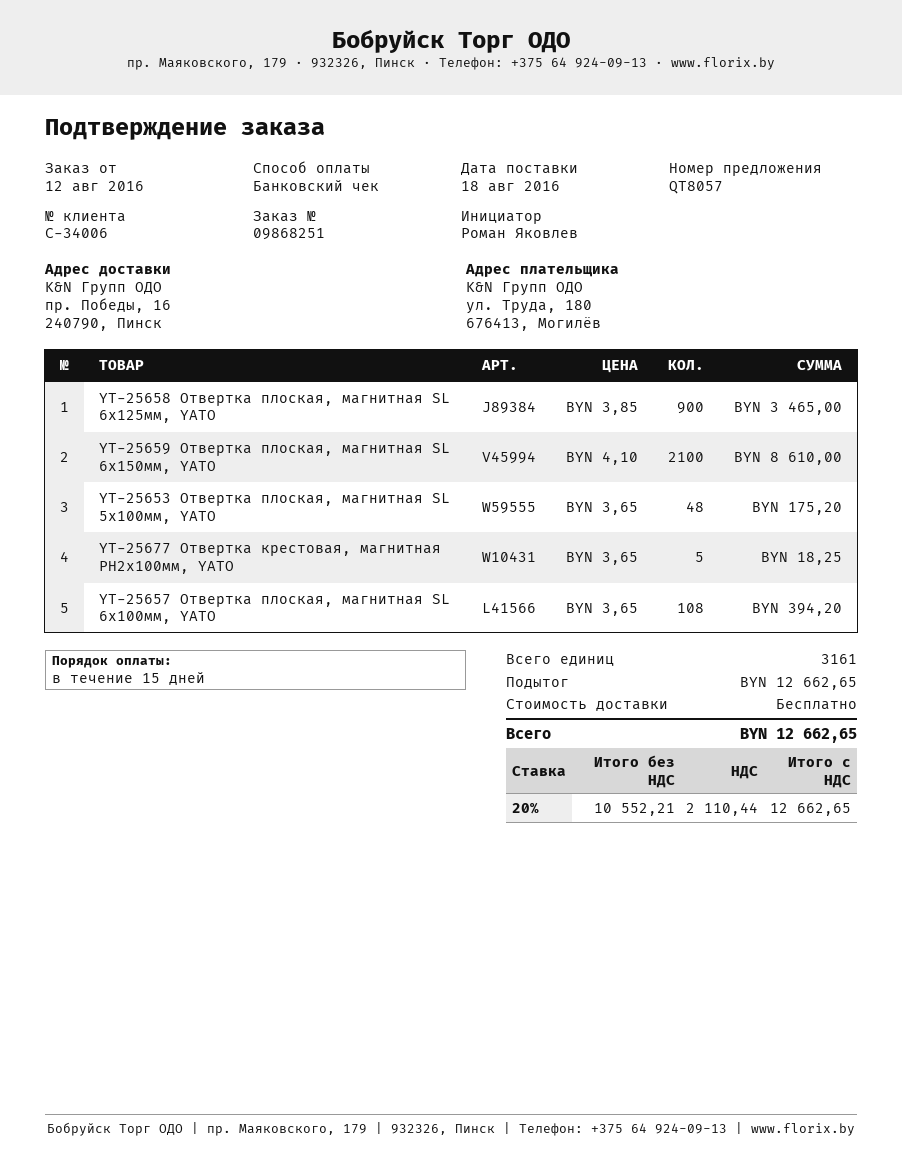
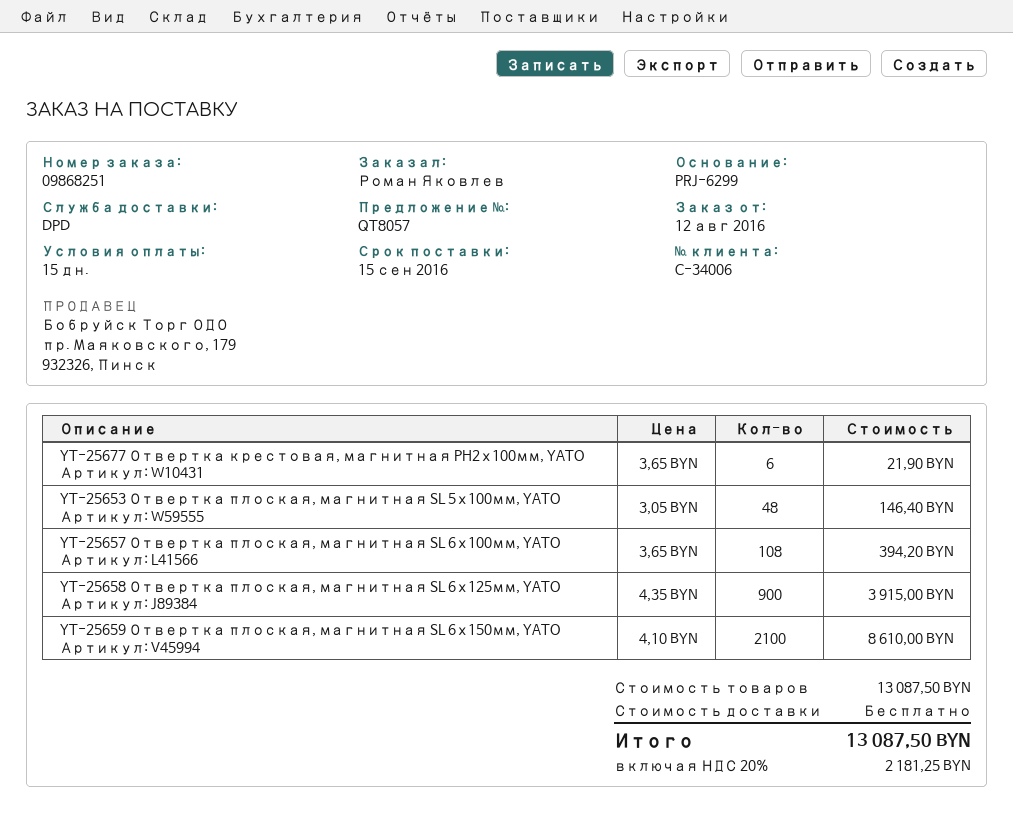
delivery date: 2016-08-18 -> 2016-09-15
YT-25658 Отвертка плоская, магнитная SL 6х125мм, YATO: 900 x 3.85 = 3465.00 -> 900 x 4.35 = 3915.00
YT-25653 Отвертка плоская, магнитная SL 5х100мм, YATO: 48 x 3.65 = 175.20 -> 48 x 3.05 = 146.40
YT-25677 Отвертка крестовая, магнитная PH2х100мм, YATO: 5 x 3.65 = 18.25 -> 6 x 3.65 = 21.90
subtotal: 12662.65 -> 13087.50
tax: 20% = 2110.44 -> 20% = 2181.25
total: 12662.65 -> 13087.50

